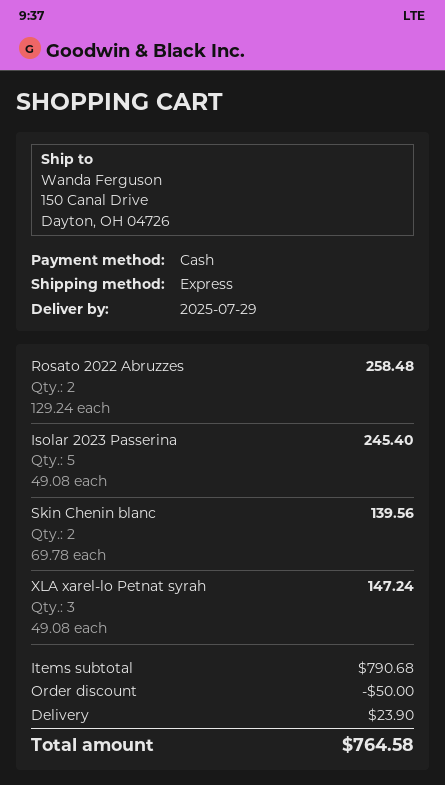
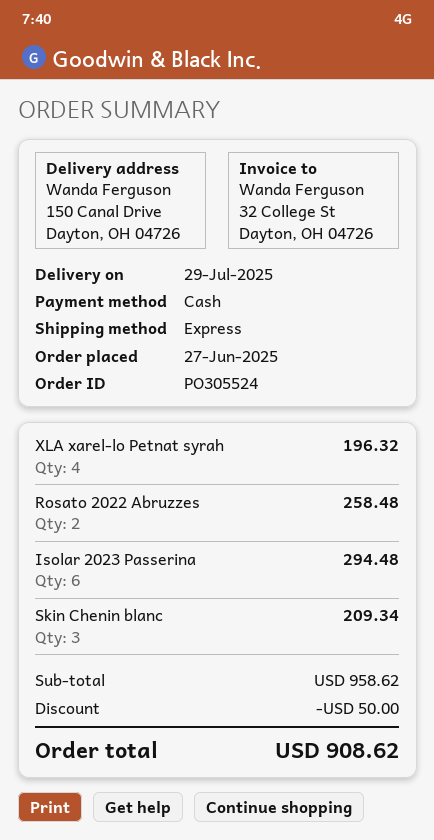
Isolar 2023 Passerina: 5 for 245.40 -> 6 for 294.48
Skin Chenin blanc: 2 for 139.56 -> 3 for 209.34
XLA xarel-lo Petnat syrah: 3 for 147.24 -> 4 for 196.32
subtotal: 790.68 -> 958.62
shipping: 23.90 -> none
total: 764.58 -> 908.62

